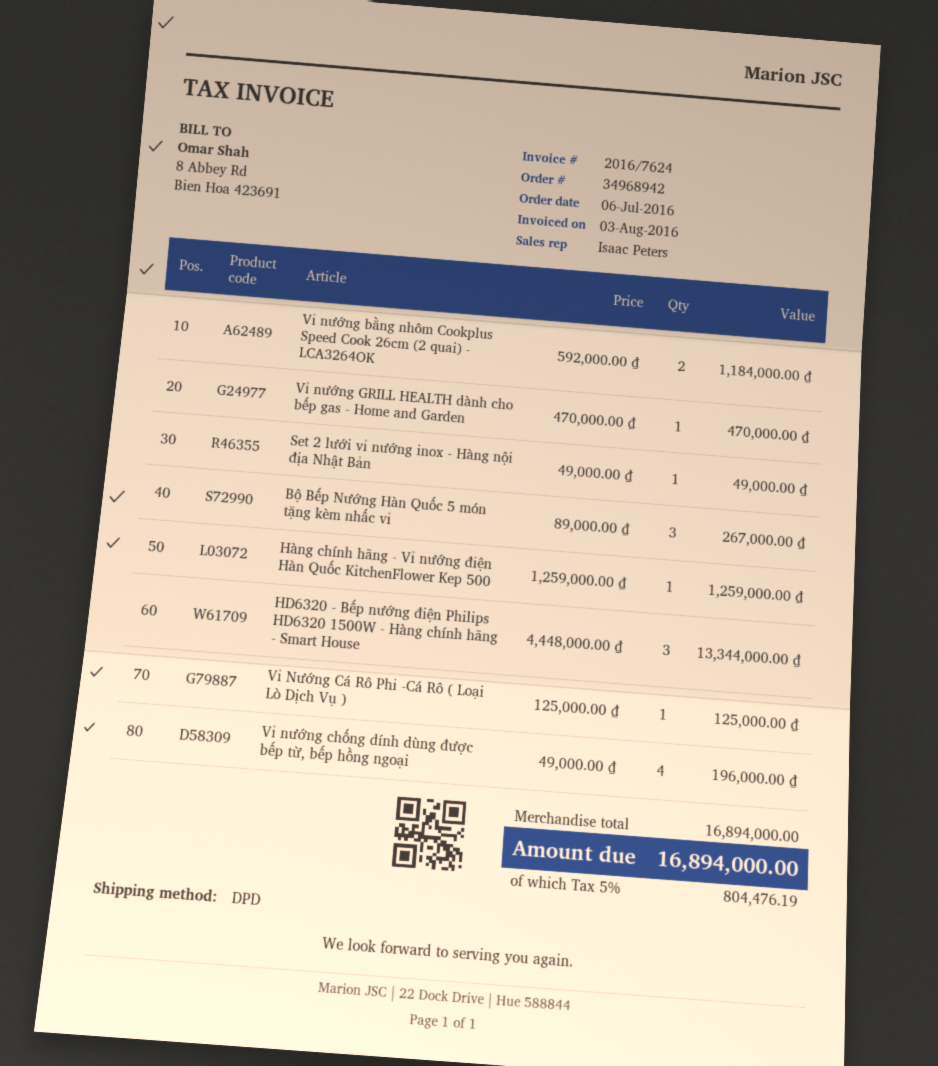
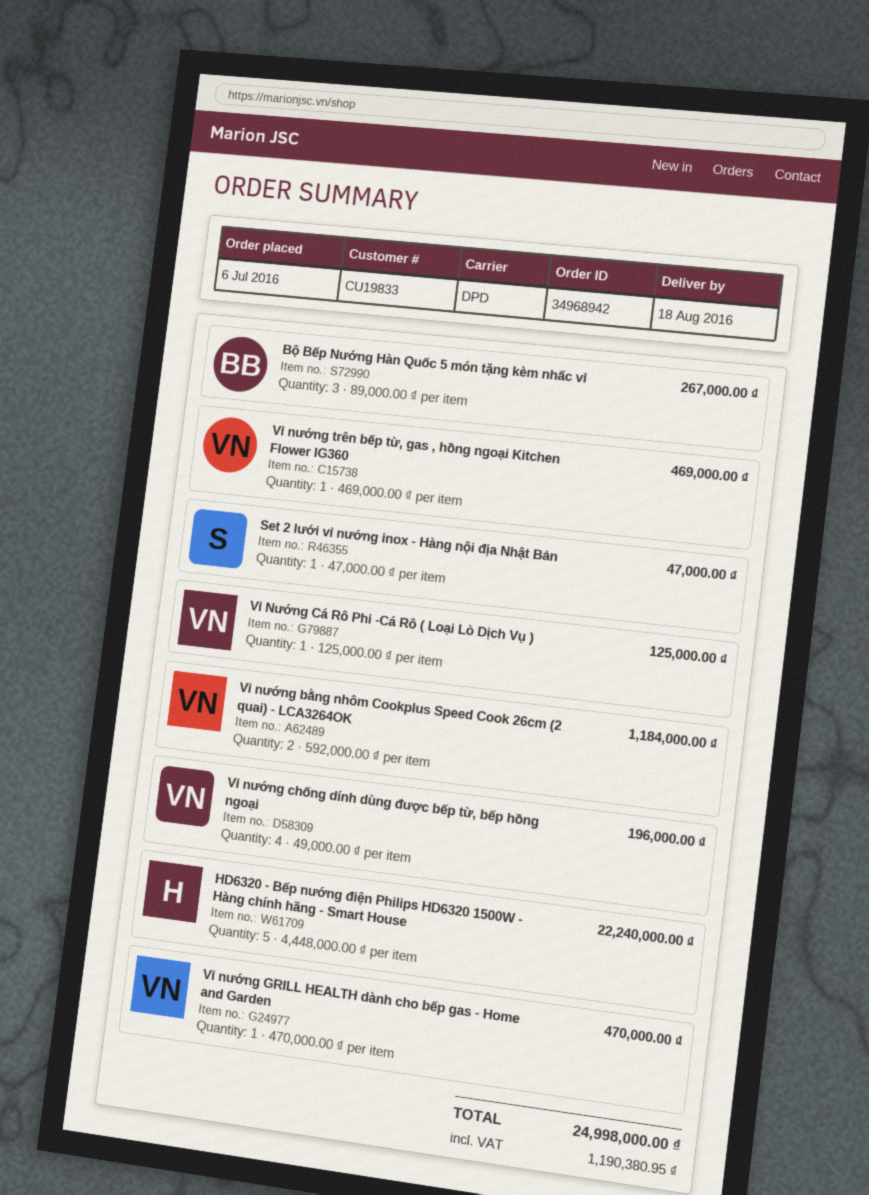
Set 2 lưới vỉ nướng inox - Hàng nội địa Nhật Bản: 1 x 49000.00 = 49000.00 -> 1 x 47000.00 = 47000.00
Hàng chính hãng - Vỉ nướng điện Hàn Quốc KitchenFlower Kep 500: 1 x 1259000.00 = 1259000.00 -> none
HD6320 - Bếp nướng điện Philips HD6320 1500W - Hàng chính hãng - Smart House: 3 x 4448000.00 = 13344000.00 -> 5 x 4448000.00 = 22240000.00
Vỉ nướng trên bếp từ, gas , hồng ngoại Kitchen Flower IG360: none -> 1 x 469000.00 = 469000.00
tax: 804476.19 -> 1190380.95
total: 16894000.00 -> 24998000.00

